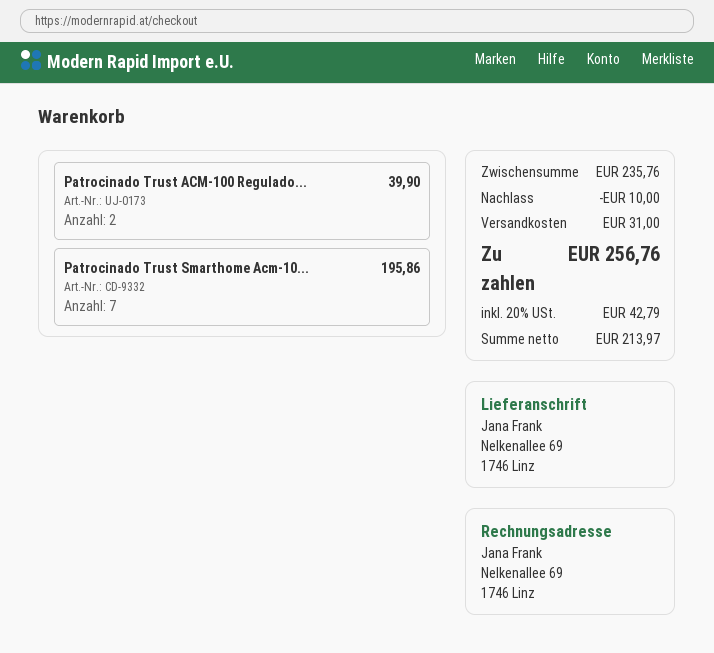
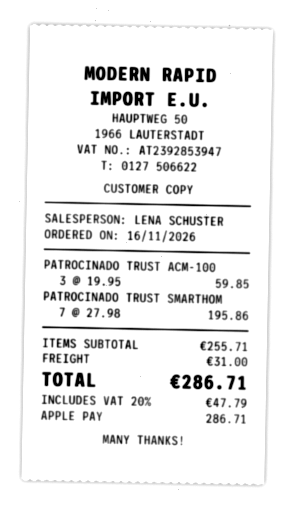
Patrocinado Trust ACM-100 Regulado...: 2 for 39.90 -> 3 for 59.85
subtotal: 235.76 -> 255.71
discount: 10.00 -> none
tax: 20% = 42.79 -> 20% = 47.79
total: 256.76 -> 286.71

